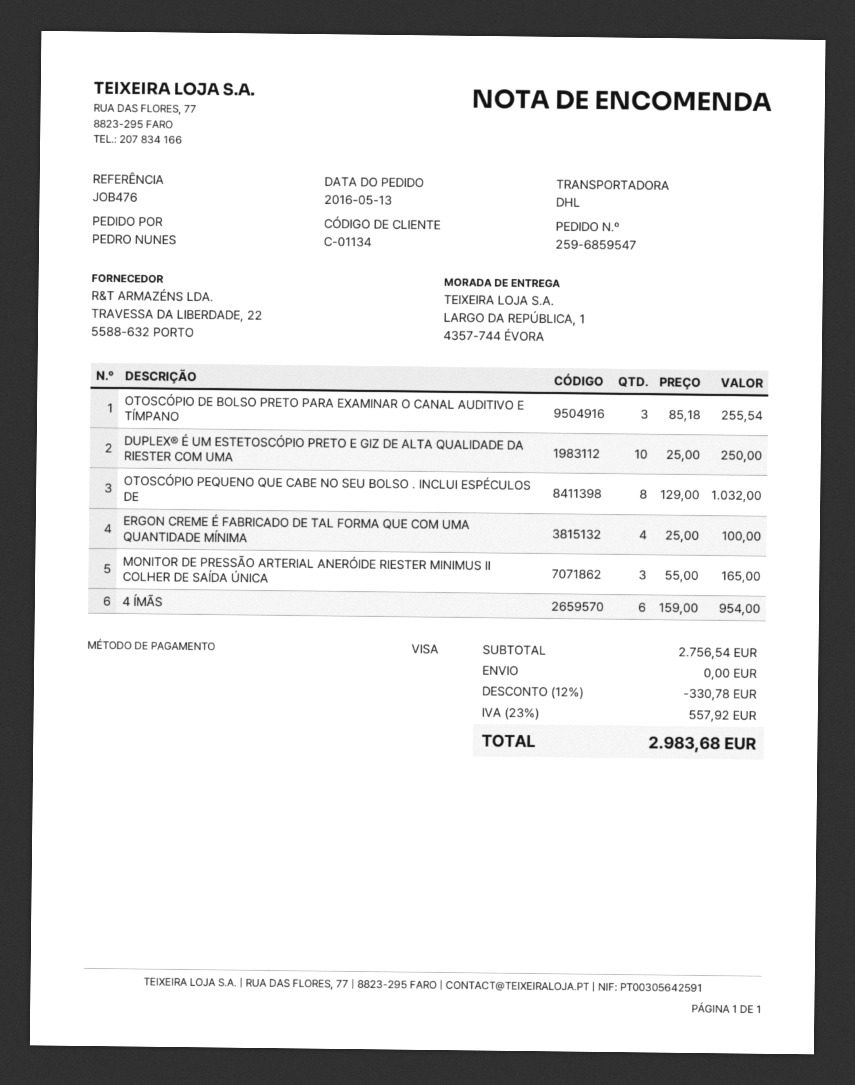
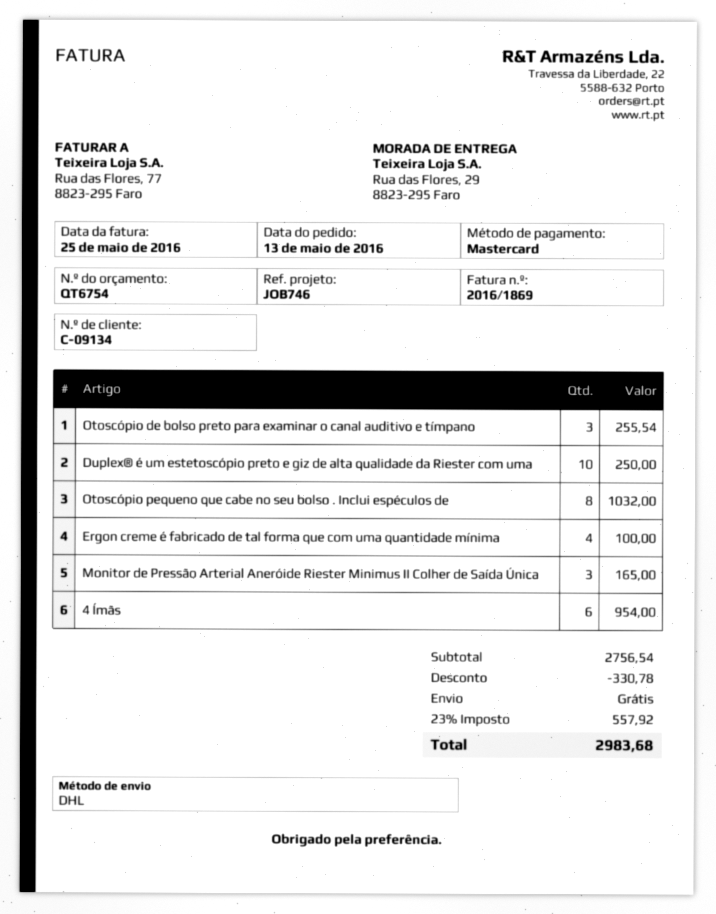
customer number: C-01134 -> C-09134
reference: JOB476 -> JOB746
payment method: Visa -> Mastercard
ship to: LARGO DA REPÚBLICA, 1, 4357-744 ÉVORA -> Rua das Flores, 29, 8823-295 Faro

